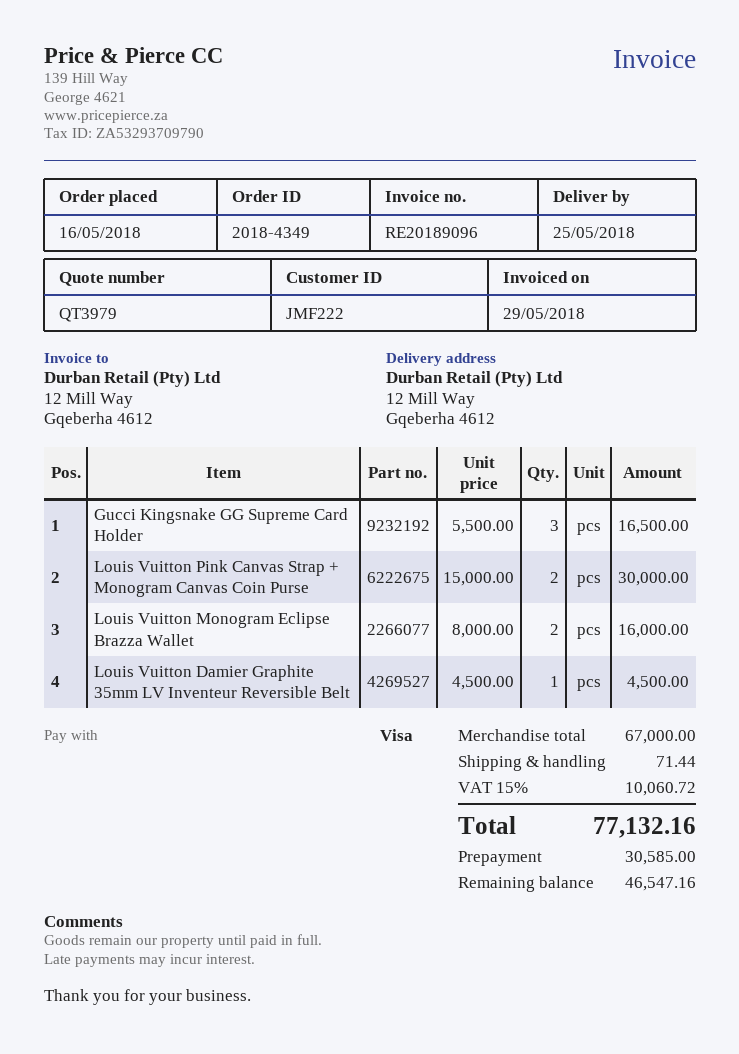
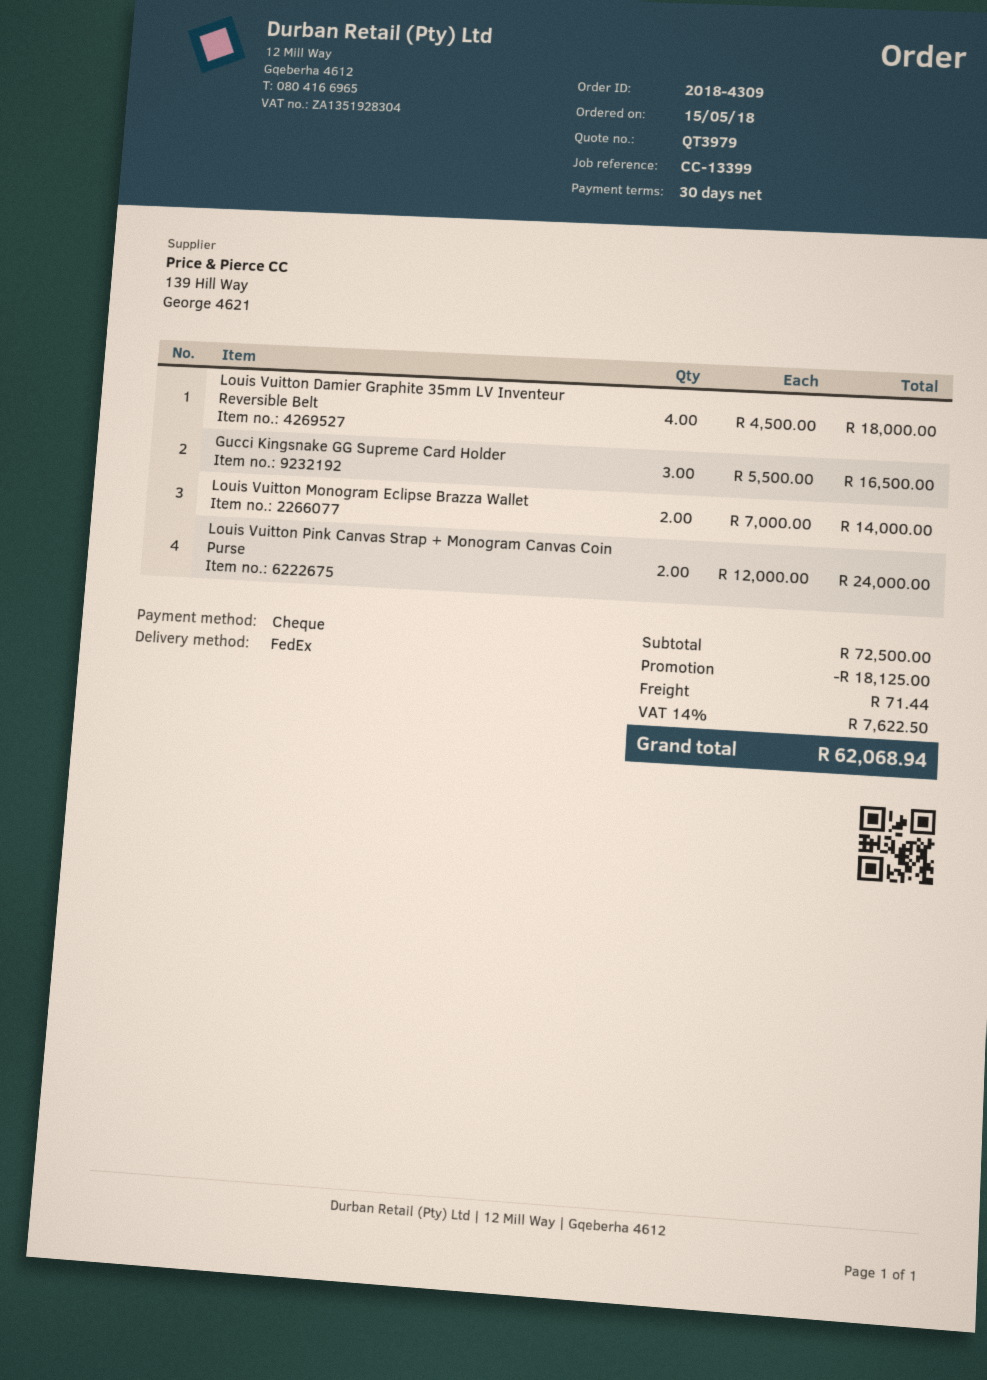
order number: 2018-4349 -> 2018-4309
order date: 2018-05-16 -> 2018-05-15
payment method: Visa -> cheque
Louis Vuitton Pink Canvas Strap + Monogram Canvas Coin Purse: 2 x 15000.00 = 30000.00 -> 2 x 12000.00 = 24000.00
Louis Vuitton Monogram Eclipse Brazza Wallet: 2 x 8000.00 = 16000.00 -> 2 x 7000.00 = 14000.00
Louis Vuitton Damier Graphite 35mm LV Inventeur Reversible Belt: 1 x 4500.00 = 4500.00 -> 4 x 4500.00 = 18000.00
subtotal: 67000.00 -> 72500.00
discount: none -> 18125.00
tax: 15% = 10060.72 -> 14% = 7622.50
total: 77132.16 -> 62068.94

